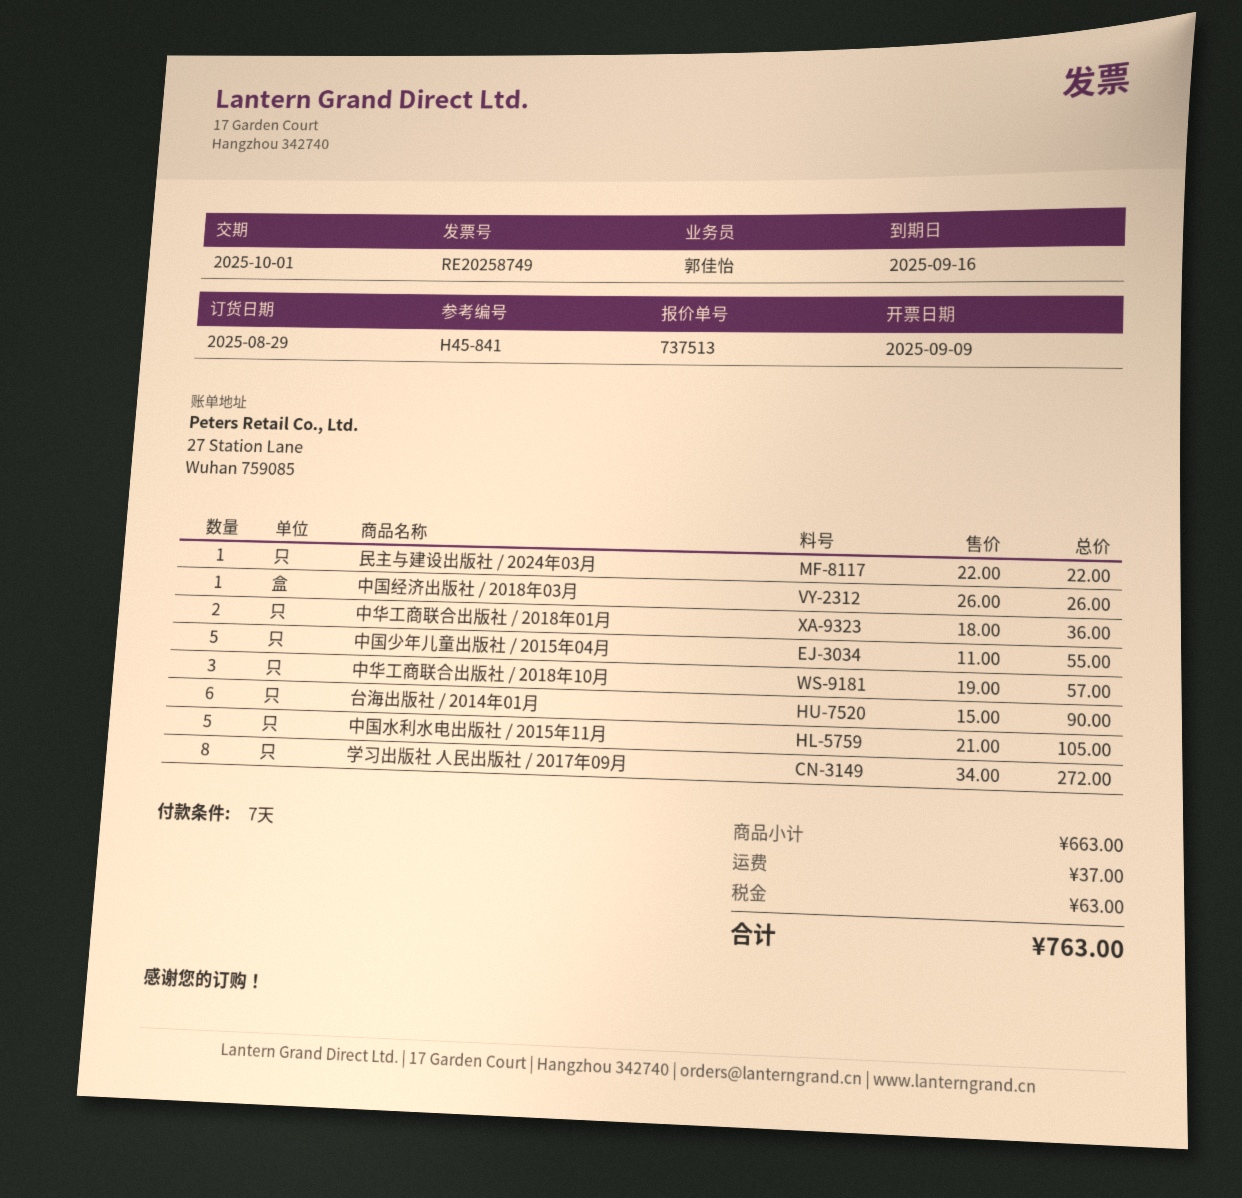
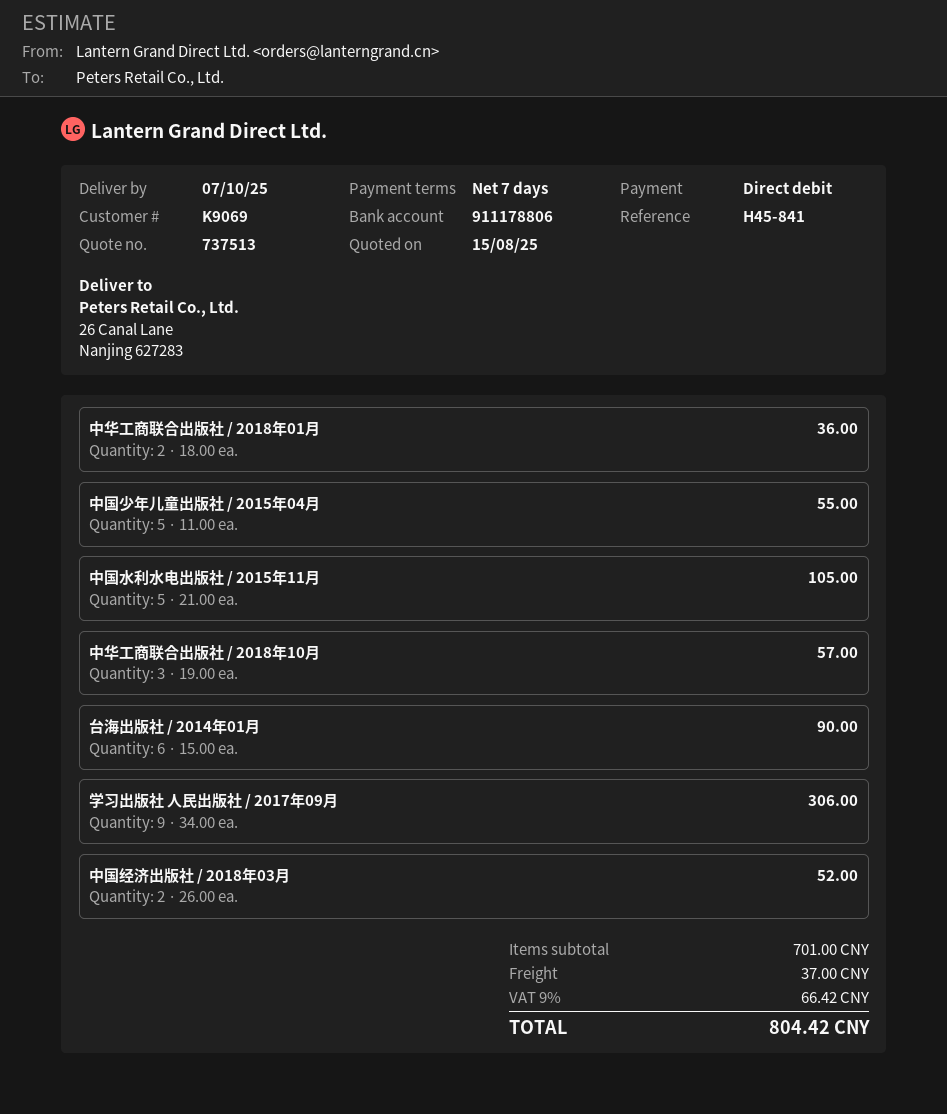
delivery date: 2025-10-01 -> 2025-10-07
民主与建设出版社 / 2024年03月: 1 x 22.00 = 22.00 -> none
中国经济出版社 / 2018年03月: 1 x 26.00 = 26.00 -> 2 x 26.00 = 52.00
学习出版社 人民出版社 / 2017年09月: 8 x 34.00 = 272.00 -> 9 x 34.00 = 306.00
subtotal: 663.00 -> 701.00
tax: 63.00 -> 66.42
total: 763.00 -> 804.42

